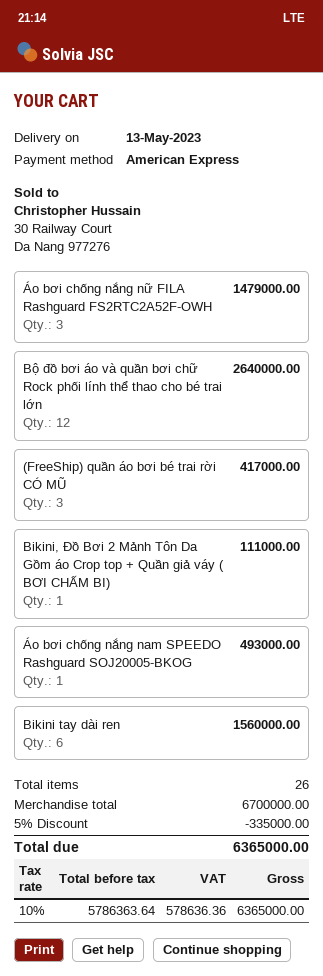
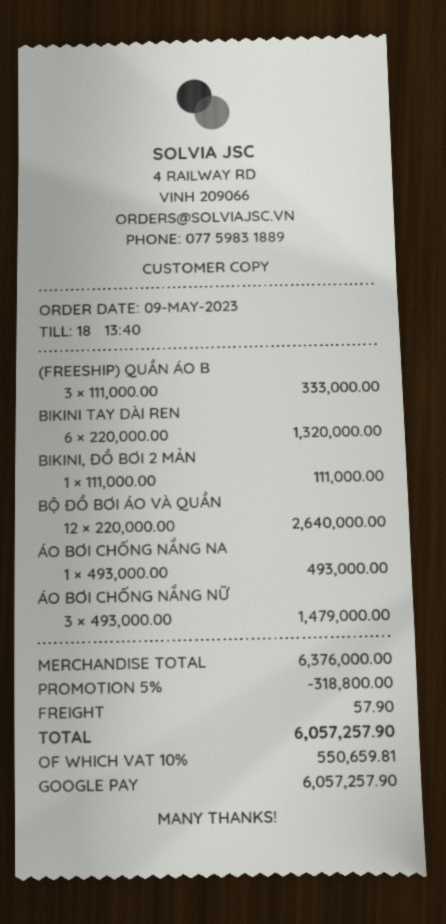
payment method: American Express -> Google Pay
(FreeShip) quần áo bơi bé trai rời CÓ MŨ: 3 for 417000.00 -> 3 for 333000.00
Bikini tay dài ren: 6 for 1560000.00 -> 6 for 1320000.00
subtotal: 6700000.00 -> 6376000.00
discount: 5% = 335000.00 -> 5% = 318800.00
shipping: none -> 57.90
tax: 10% = 578636.36 -> 10% = 550659.81
total: 6365000.00 -> 6057257.90

